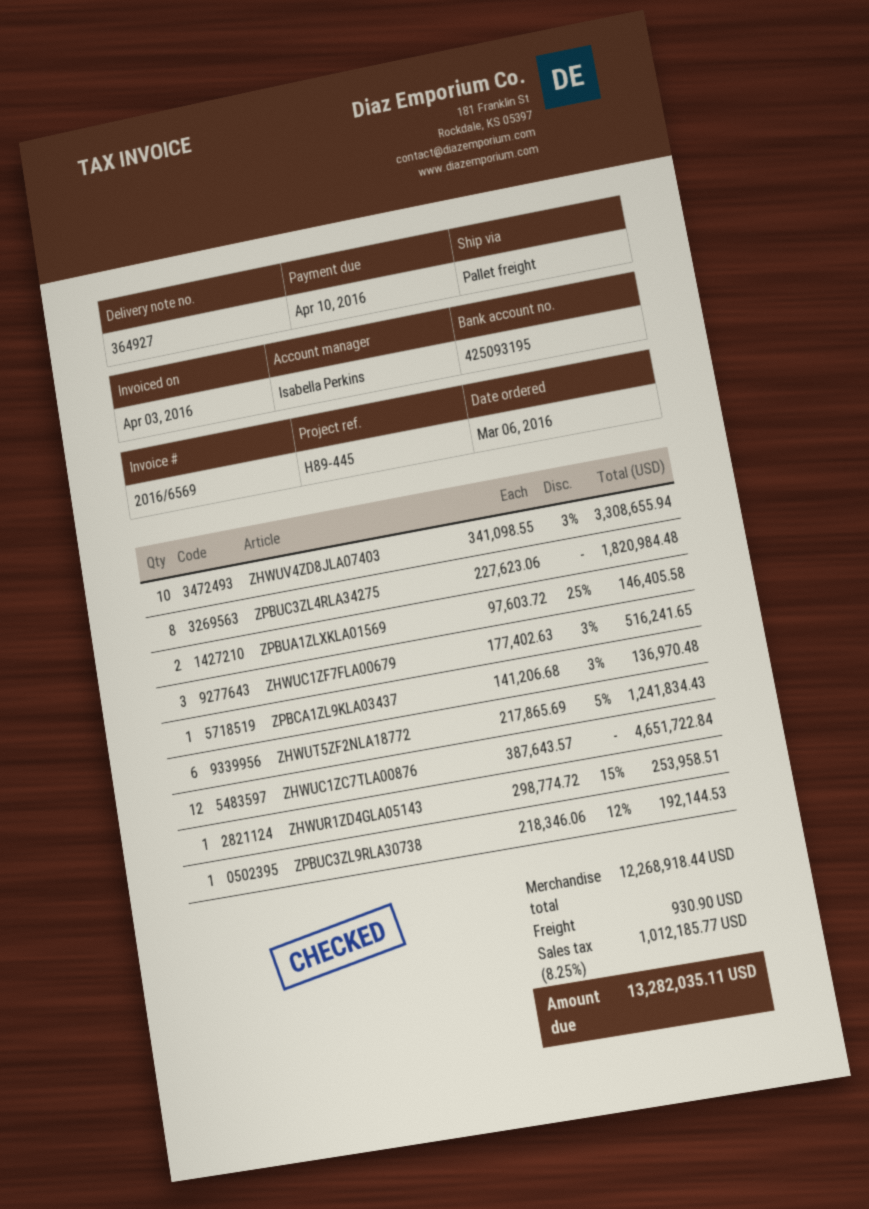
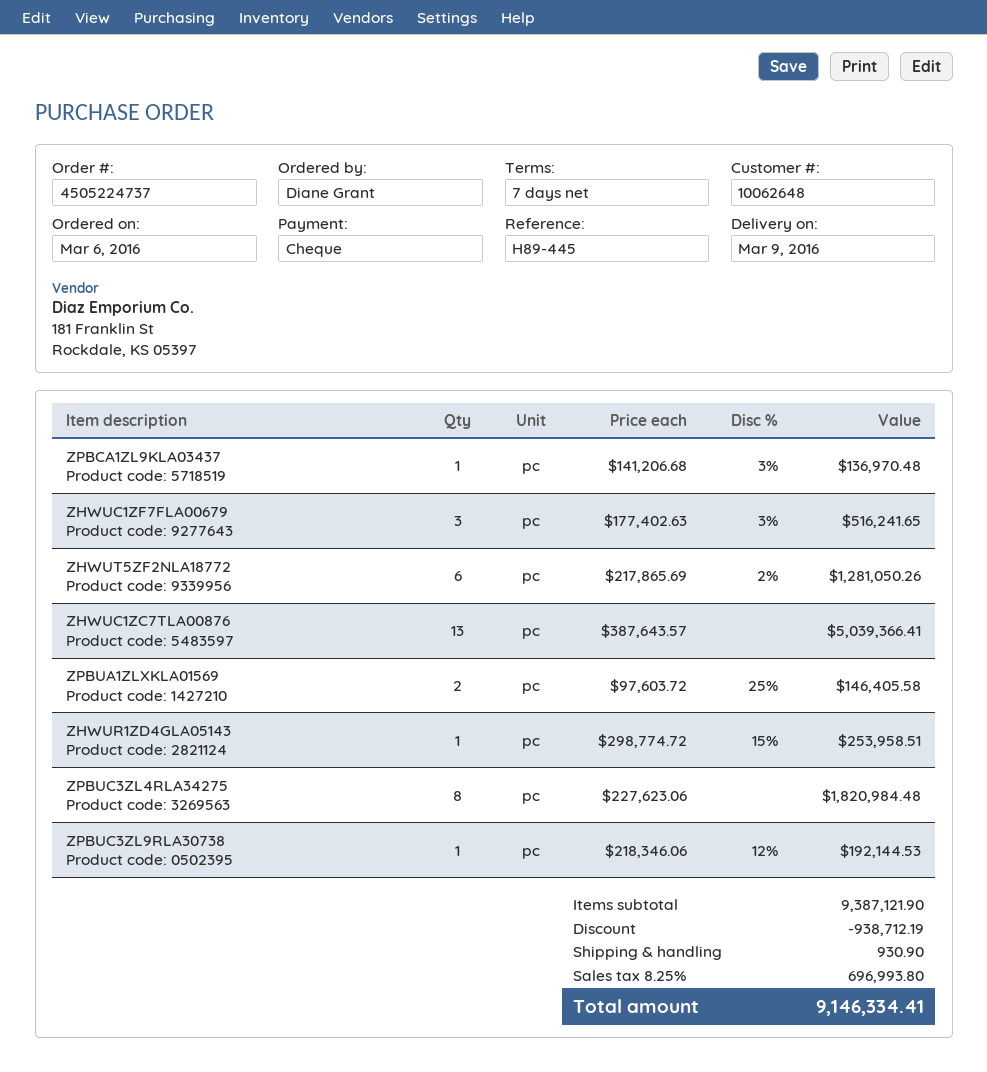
ZHWUV4ZD8JLA07403: 10 x 341098.55 - 3% = 3308655.94 -> none
ZHWUT5ZF2NLA18772: 6 x 217865.69 - 5% = 1241834.43 -> 6 x 217865.69 - 2% = 1281050.26
ZHWUC1ZC7TLA00876: 12 x 387643.57 = 4651722.84 -> 13 x 387643.57 = 5039366.41
subtotal: 12268918.44 -> 9387121.90
discount: none -> 938712.19
tax: 8.25% = 1012185.77 -> 8.25% = 696993.80
total: 13282035.11 -> 9146334.41

